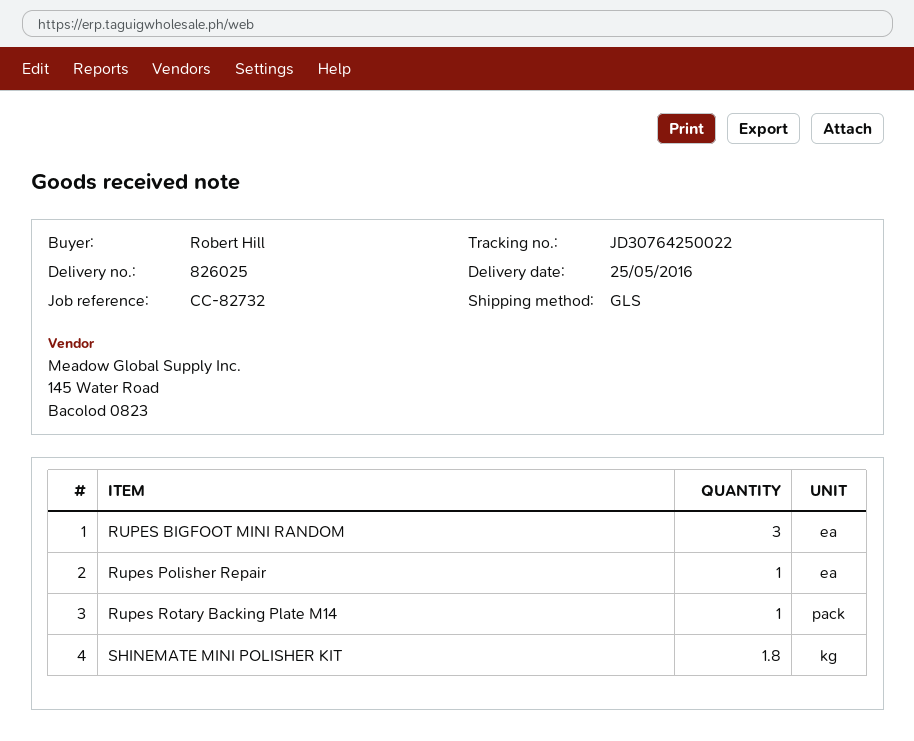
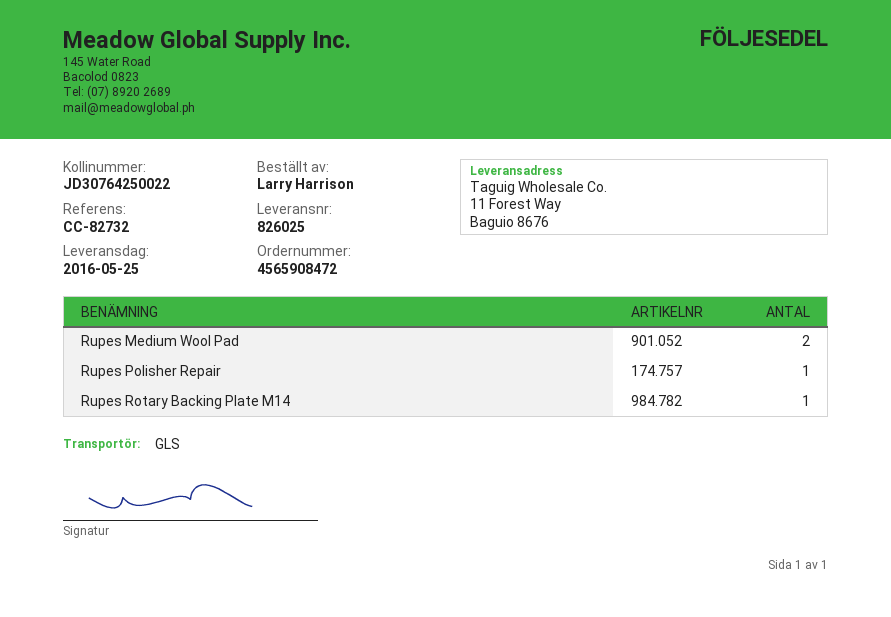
ordered by: Robert Hill -> Larry Harrison
RUPES BIGFOOT MINI RANDOM: 3 -> none
SHINEMATE MINI POLISHER KIT: 1.8 -> none
Rupes Medium Wool Pad: none -> 2

